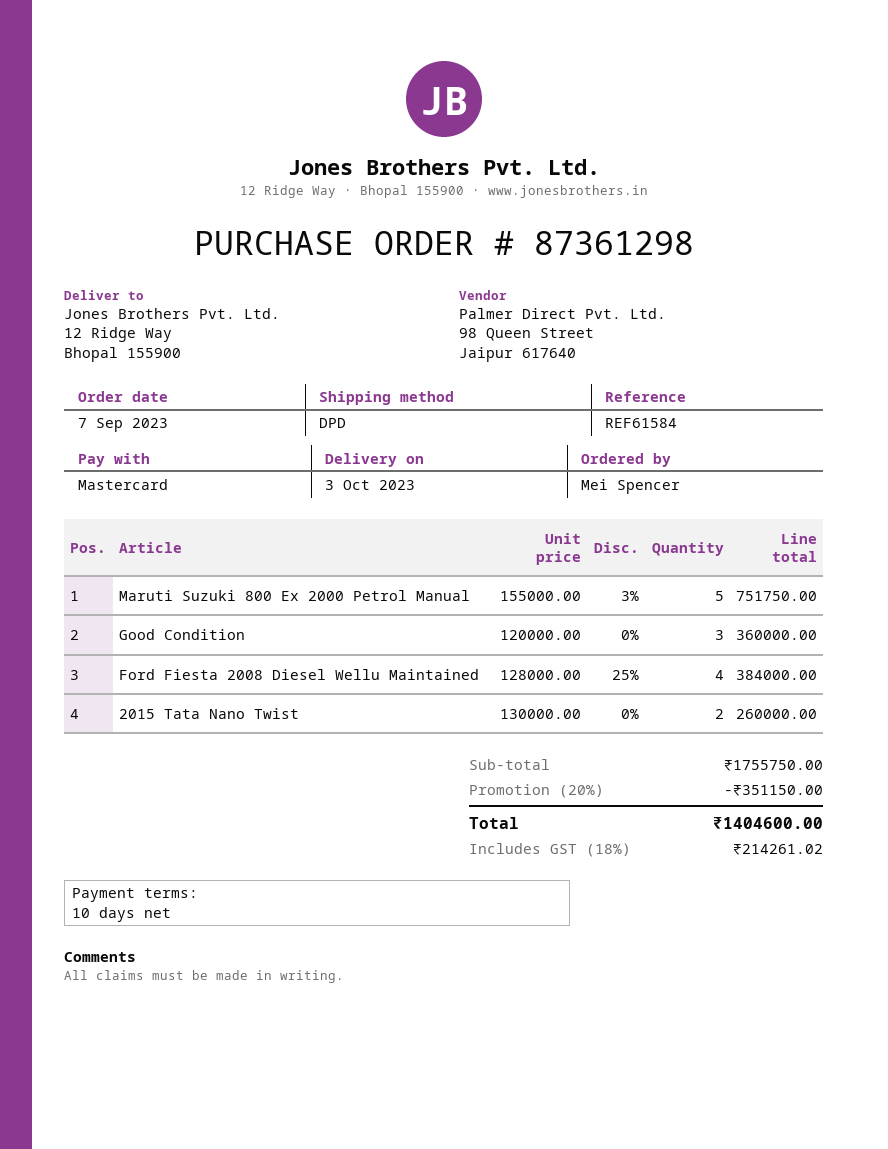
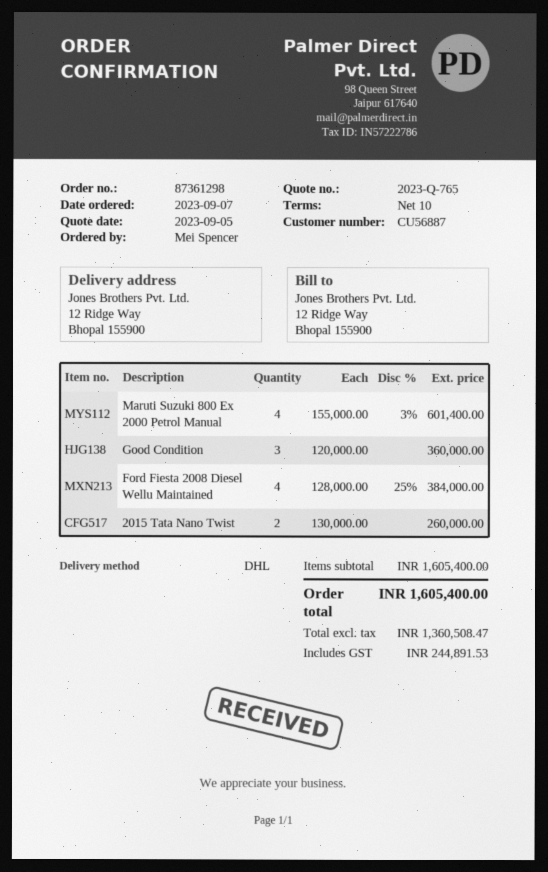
shipping method: DPD -> DHL
Maruti Suzuki 800 Ex 2000 Petrol Manual: 5 x 155000.00 - 3% = 751750.00 -> 4 x 155000.00 - 3% = 601400.00
subtotal: 1755750.00 -> 1605400.00
discount: 20% = 351150.00 -> none
tax: 214261.02 -> 244891.53
total: 1404600.00 -> 1605400.00

